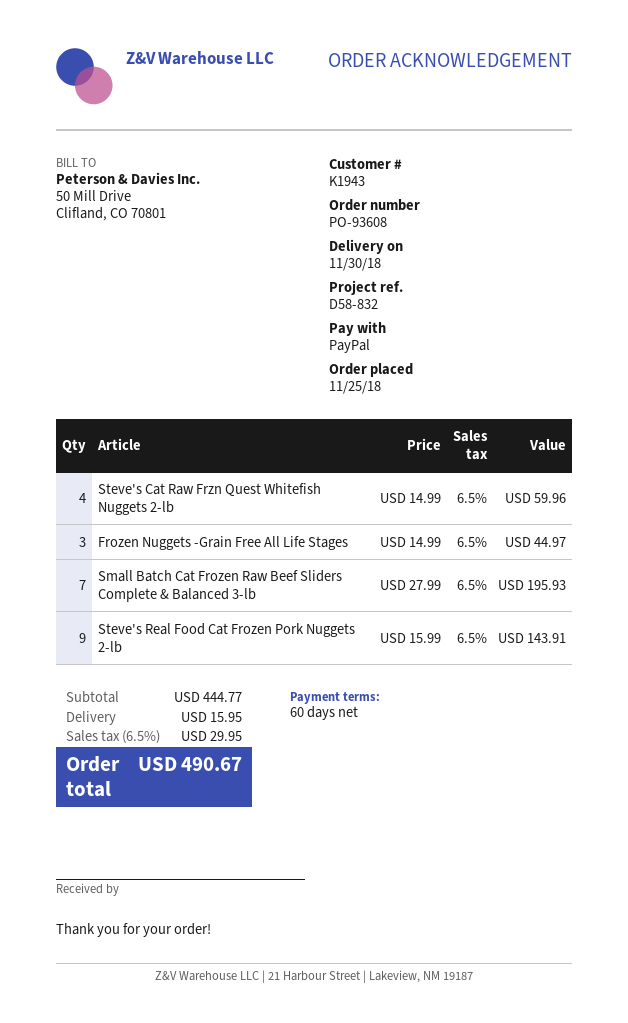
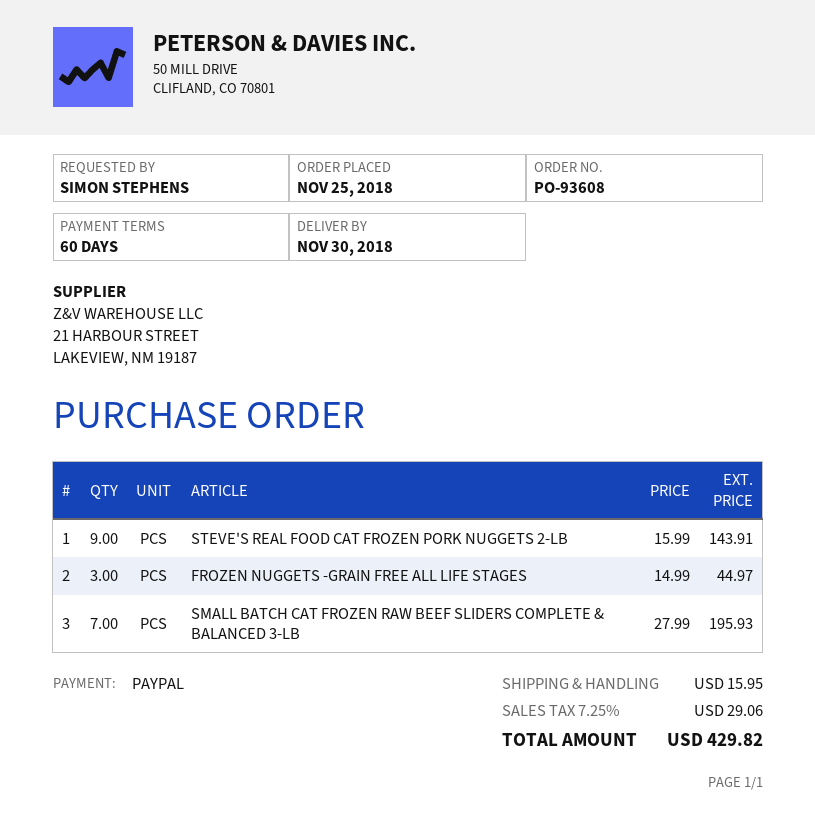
Steve's Cat Raw Frzn Quest Whitefish Nuggets 2-lb: 4 x 14.99 = 59.96 -> none
tax: 6.5% = 29.95 -> 7.25% = 29.06
total: 490.67 -> 429.82

